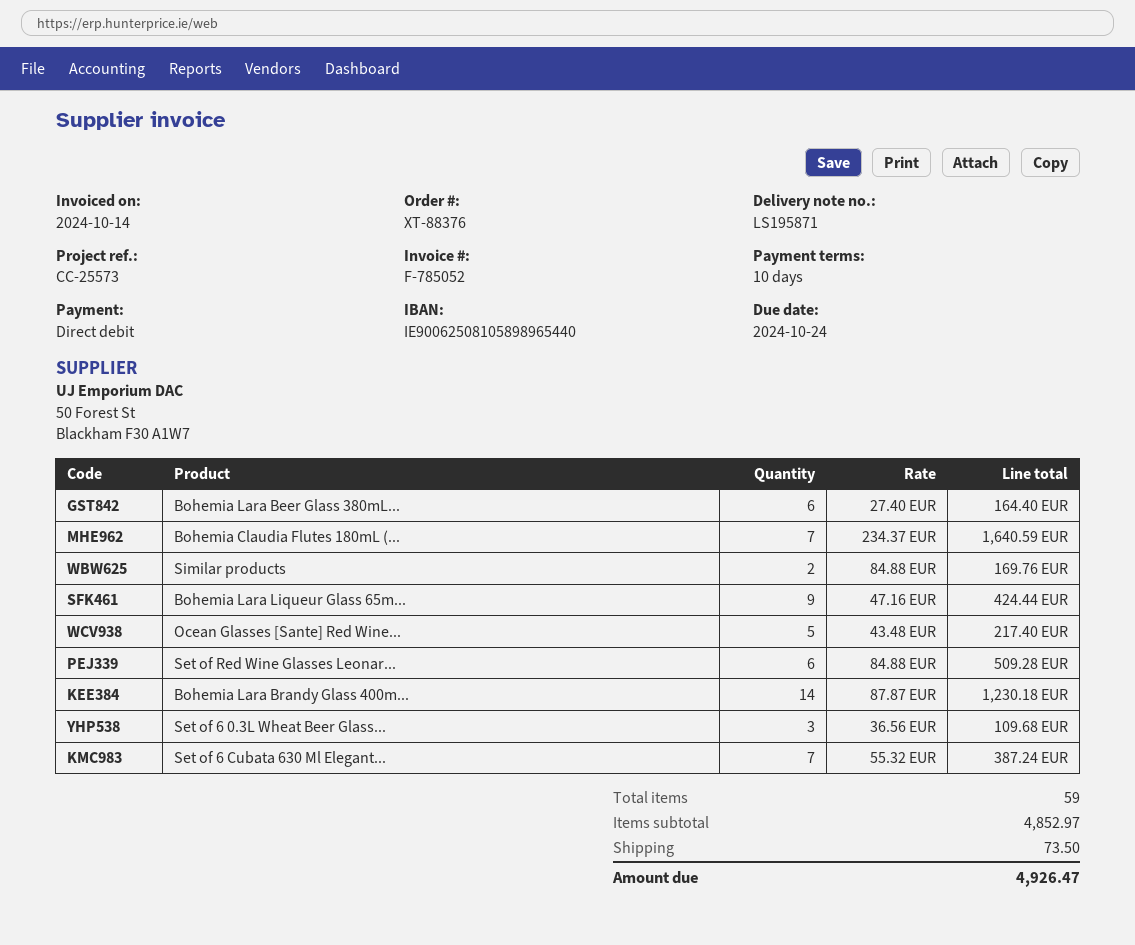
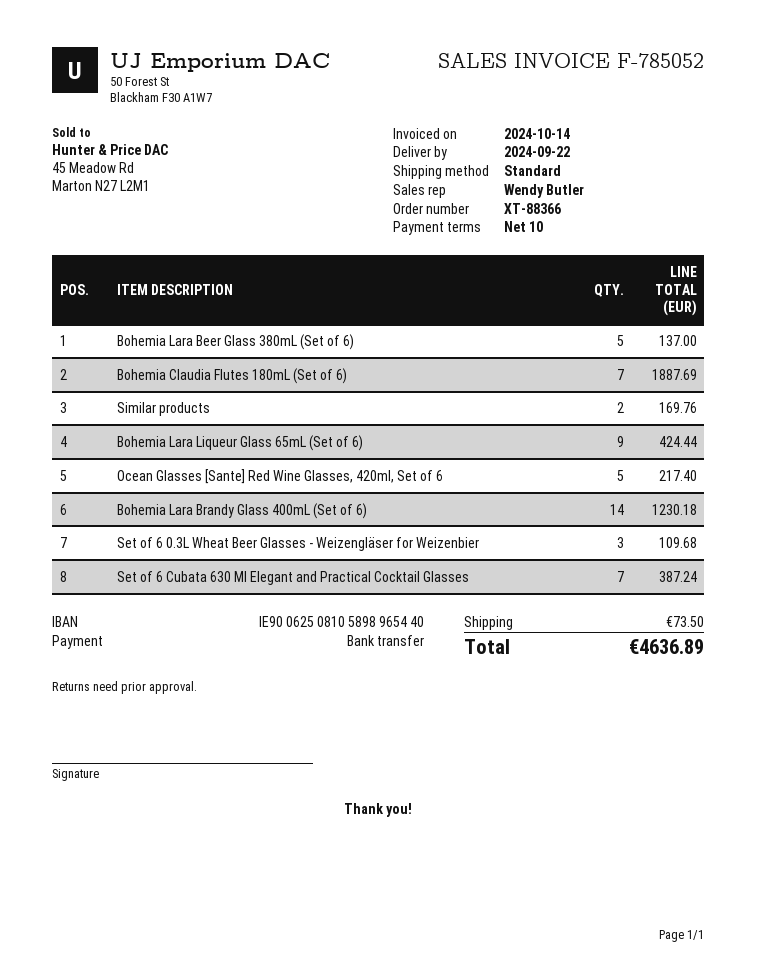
order number: XT-88376 -> XT-88366
payment method: direct debit -> bank transfer
Bohemia Lara Beer Glass 380mL...: 6 for 164.40 -> 5 for 137.00
Bohemia Claudia Flutes 180mL (...: 7 for 1640.59 -> 7 for 1887.69
Set of Red Wine Glasses Leonar...: 6 for 509.28 -> none
total: 4926.47 -> 4636.89

